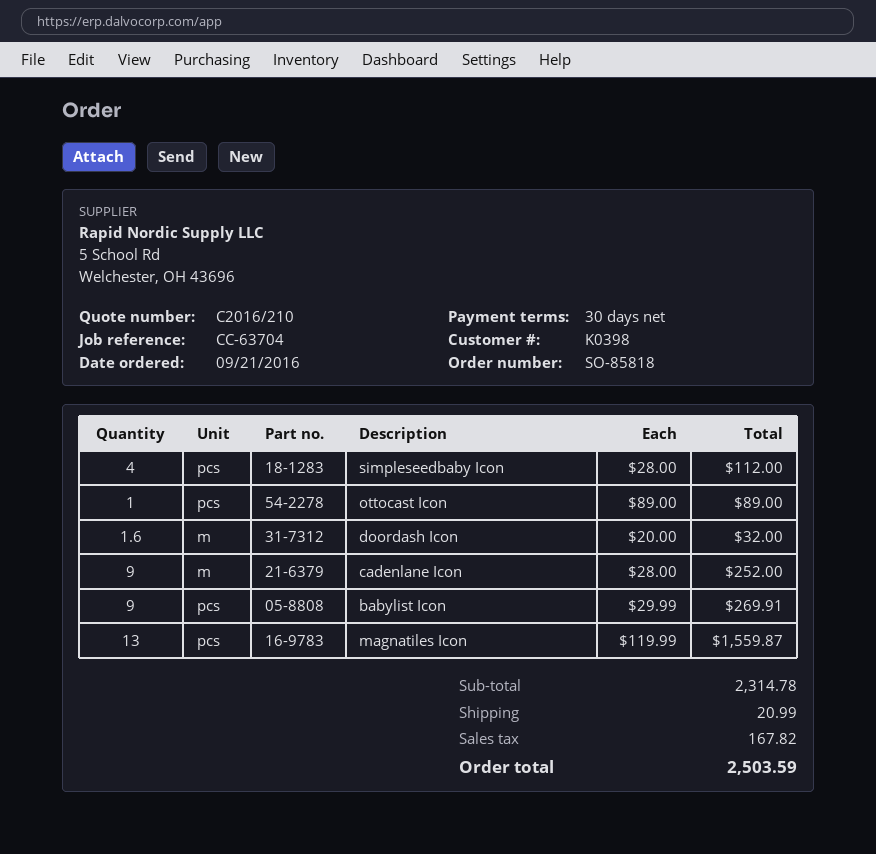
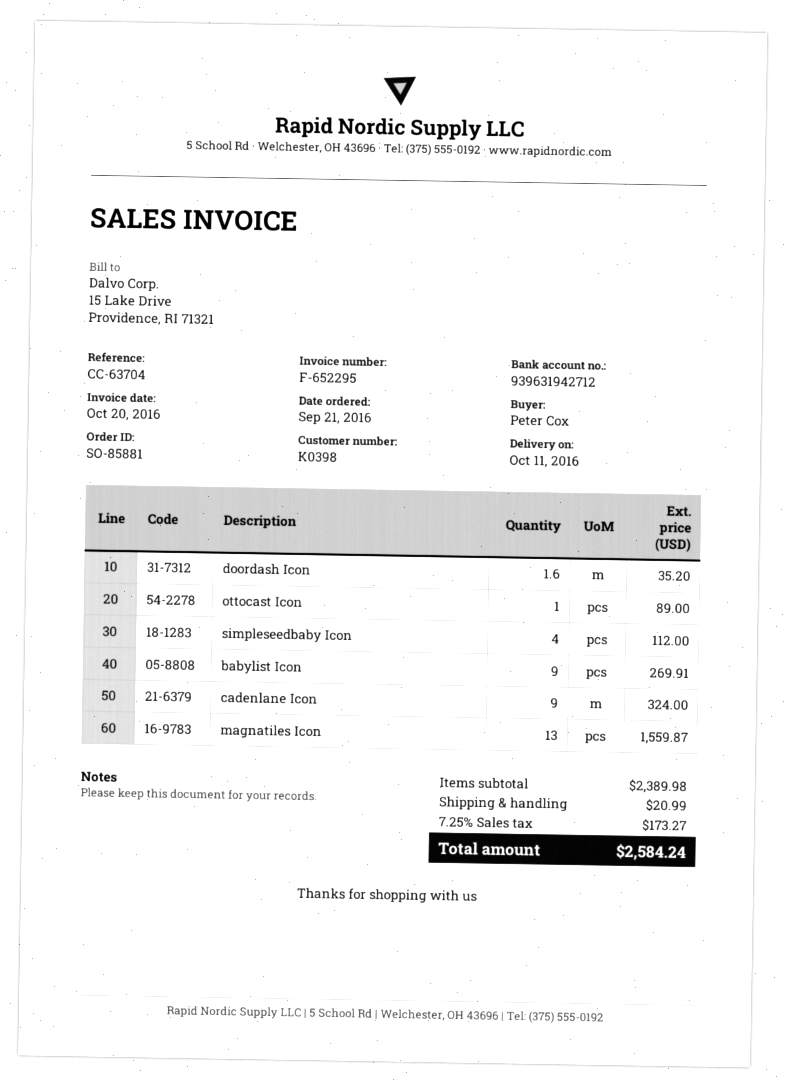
order number: SO-85818 -> SO-85881
doordash Icon: 1.6 for 32.00 -> 1.6 for 35.20
cadenlane Icon: 9 for 252.00 -> 9 for 324.00
subtotal: 2314.78 -> 2389.98
tax: 167.82 -> 173.27
total: 2503.59 -> 2584.24

